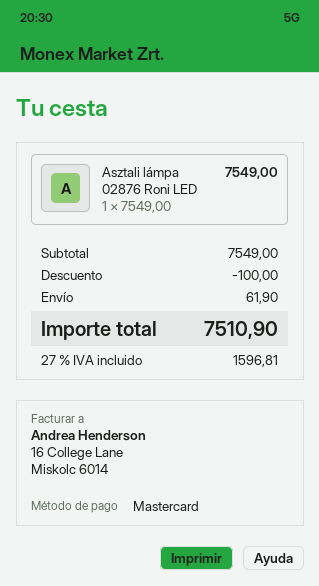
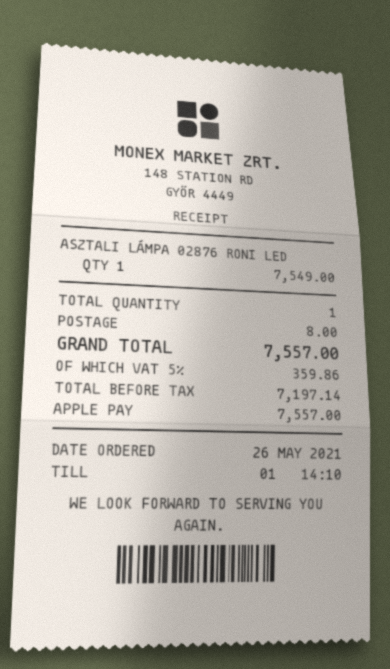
payment method: Mastercard -> Apple Pay
discount: 100.00 -> none
shipping: 61.90 -> 8.00
tax: 27% = 1596.81 -> 5% = 359.86
total: 7510.90 -> 7557.00

